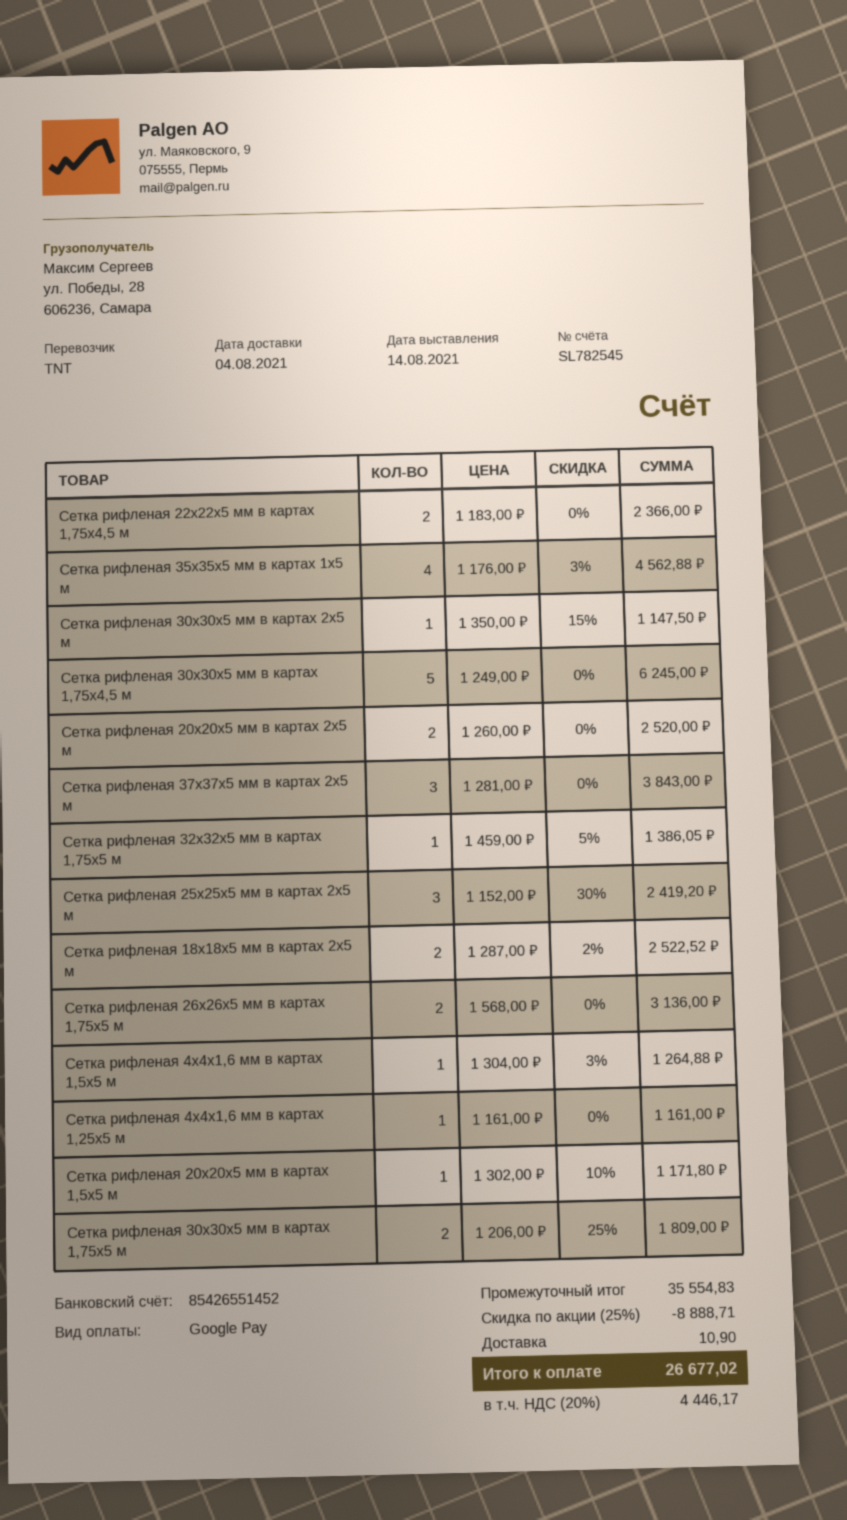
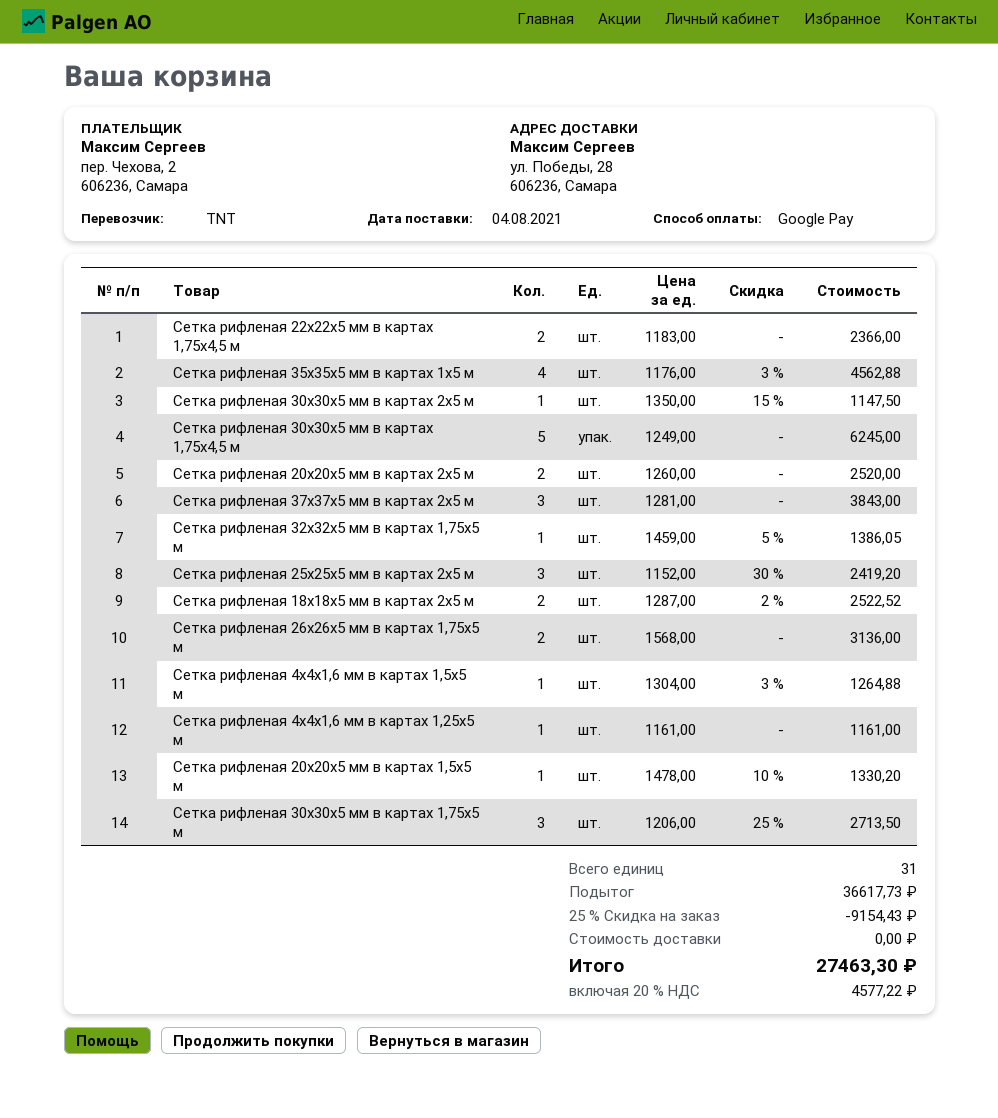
Сетка рифленая 20х20х5 мм в картах 1,5х5 м: 1 x 1302.00 - 10% = 1171.80 -> 1 x 1478.00 - 10% = 1330.20
Сетка рифленая 30х30х5 мм в картах 1,75х5 м: 2 x 1206.00 - 25% = 1809.00 -> 3 x 1206.00 - 25% = 2713.50
subtotal: 35554.83 -> 36617.73
discount: 25% = 8888.71 -> 25% = 9154.43
shipping: 10.90 -> 0.00
tax: 20% = 4446.17 -> 20% = 4577.22
total: 26677.02 -> 27463.30

